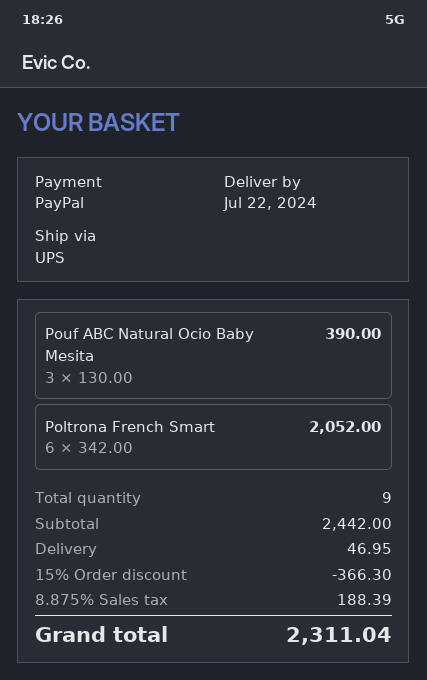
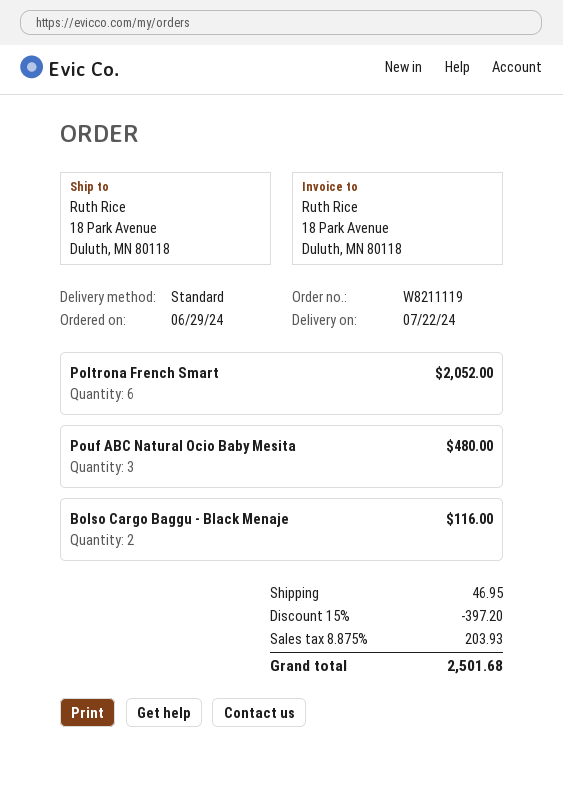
shipping method: UPS -> standard
Pouf ABC Natural Ocio Baby Mesita: 3 for 390.00 -> 3 for 480.00
Bolso Cargo Baggu - Black Menaje: none -> 2 for 116.00
discount: 15% = 366.30 -> 15% = 397.20
tax: 8.875% = 188.39 -> 8.875% = 203.93
total: 2311.04 -> 2501.68

